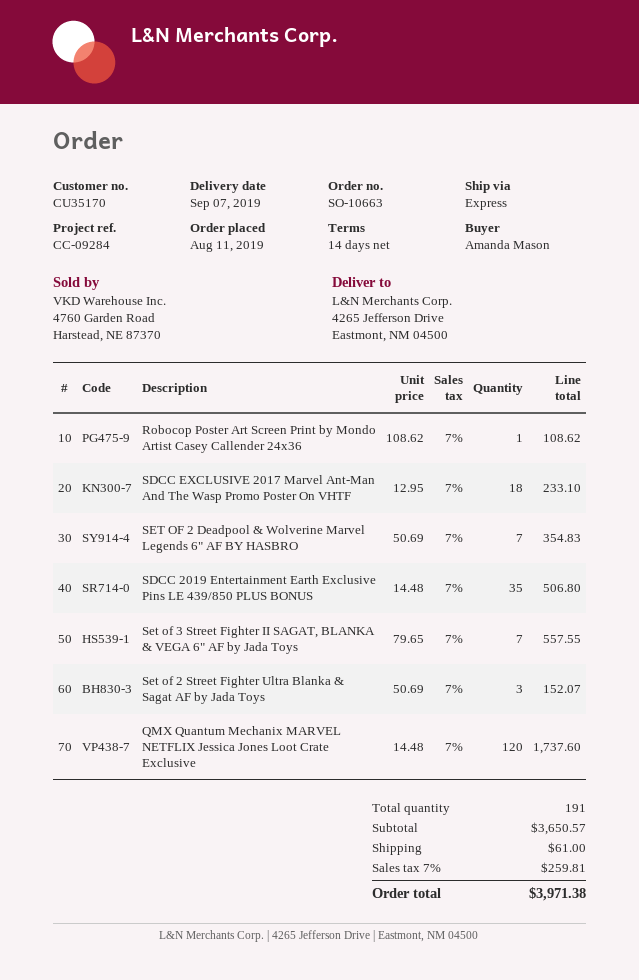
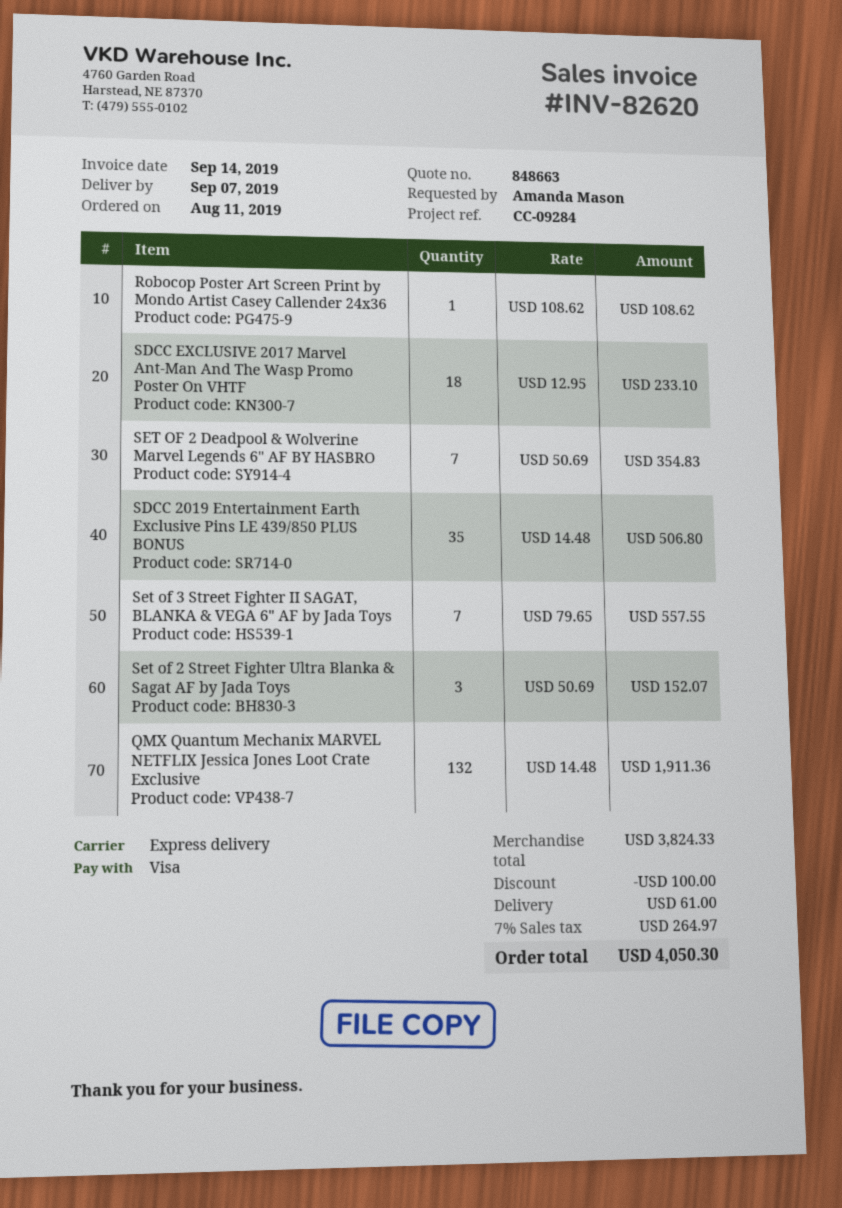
QMX Quantum Mechanix MARVEL NETFLIX Jessica Jones Loot Crate Exclusive: 120 x 14.48 = 1737.60 -> 132 x 14.48 = 1911.36
subtotal: 3650.57 -> 3824.33
discount: none -> 100.00
tax: 7% = 259.81 -> 7% = 264.97
total: 3971.38 -> 4050.30

